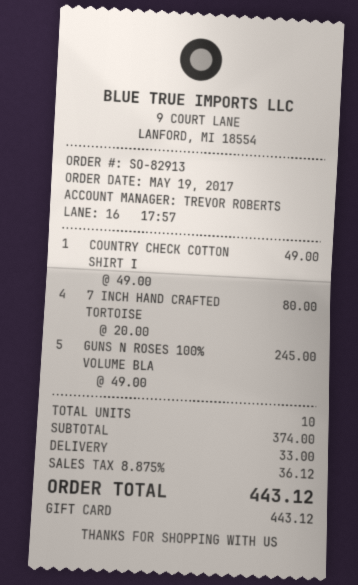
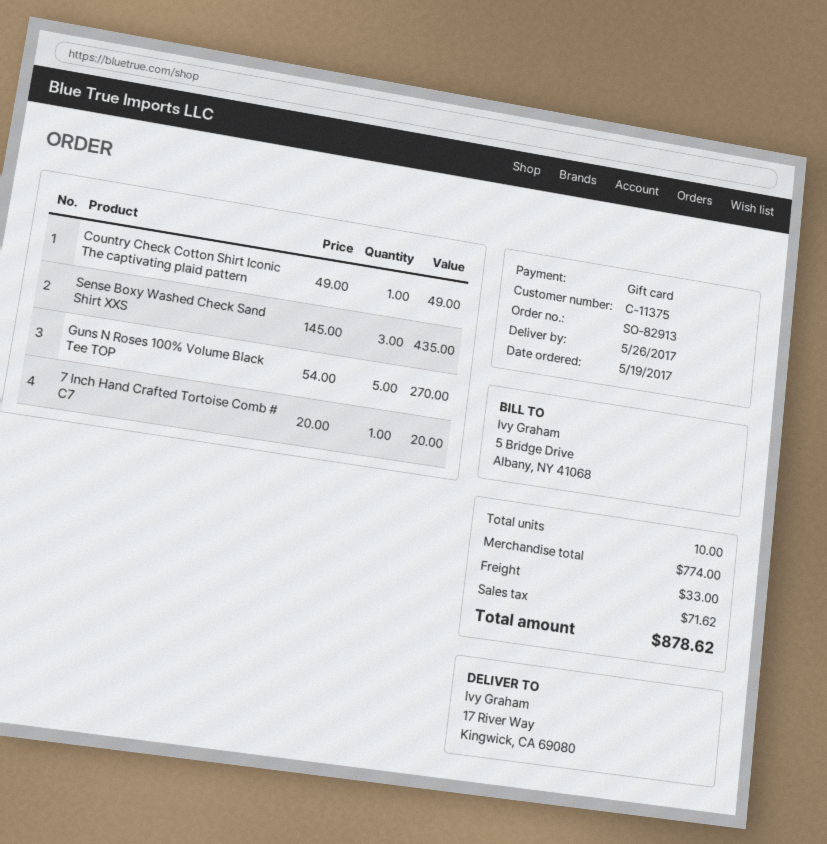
7 INCH HAND CRAFTED TORTOISE: 4 x 20.00 = 80.00 -> 1 x 20.00 = 20.00
GUNS N ROSES 100% VOLUME BLA: 5 x 49.00 = 245.00 -> 5 x 54.00 = 270.00
Sense Boxy Washed Check Sand Shirt XXS: none -> 3 x 145.00 = 435.00
subtotal: 374.00 -> 774.00
tax: 36.12 -> 71.62
total: 443.12 -> 878.62

